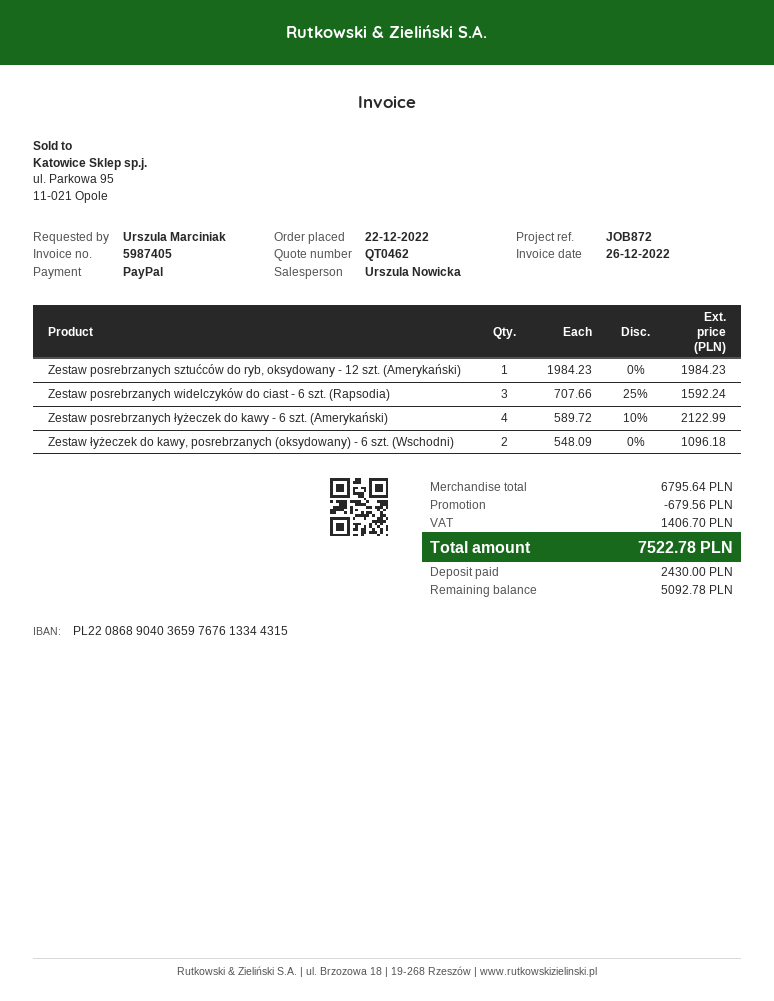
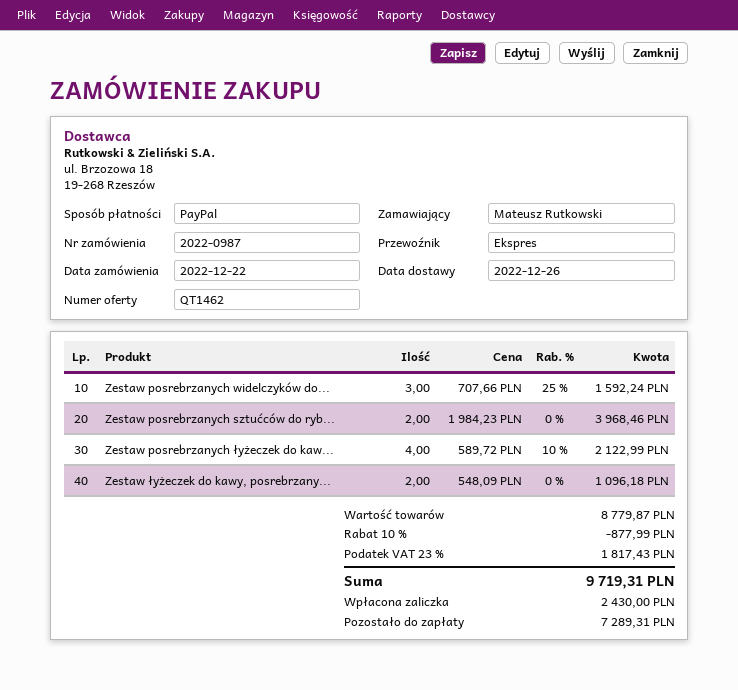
quote number: QT0462 -> QT1462
ordered by: Urszula Marciniak -> Mateusz Rutkowski
Zestaw posrebrzanych sztućców do ryb, oksydowany - 12 szt. (Amerykański): 1 x 1984.23 = 1984.23 -> 2 x 1984.23 = 3968.46
subtotal: 6795.64 -> 8779.87
discount: 679.56 -> 877.99
tax: 1406.70 -> 1817.43
total: 7522.78 -> 9719.31
balance: 5092.78 -> 7289.31

